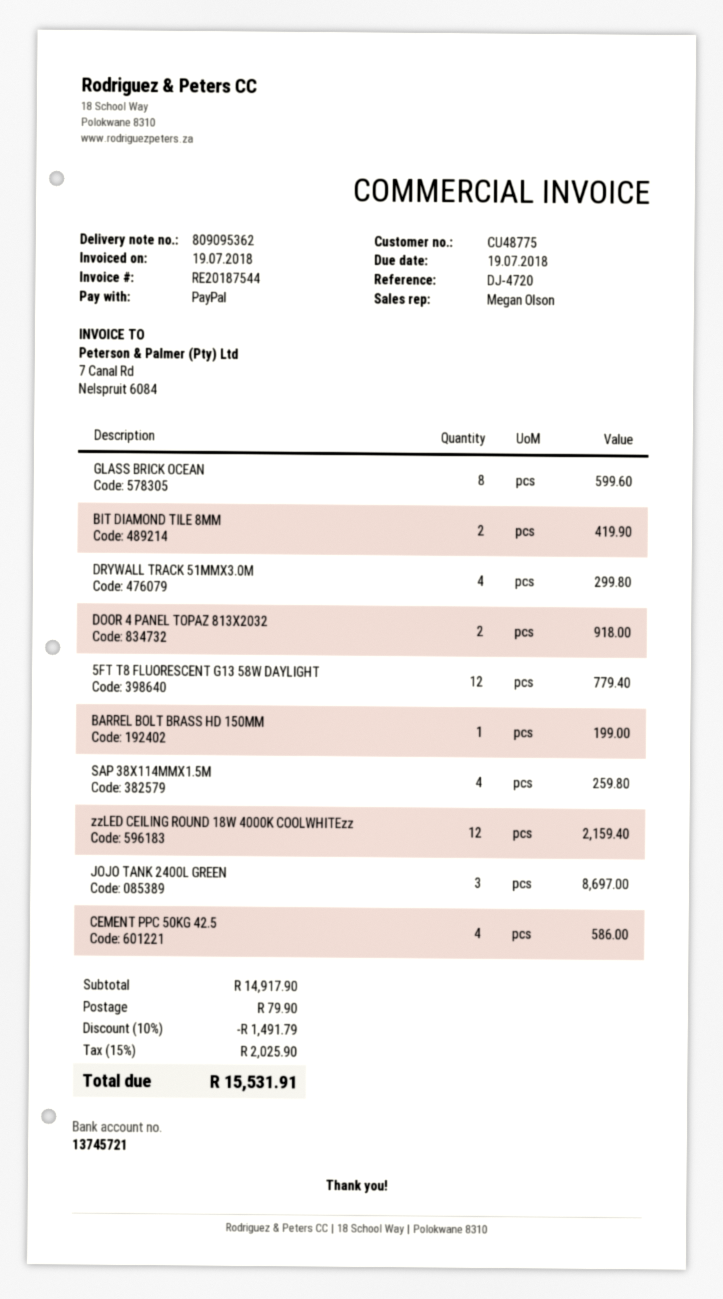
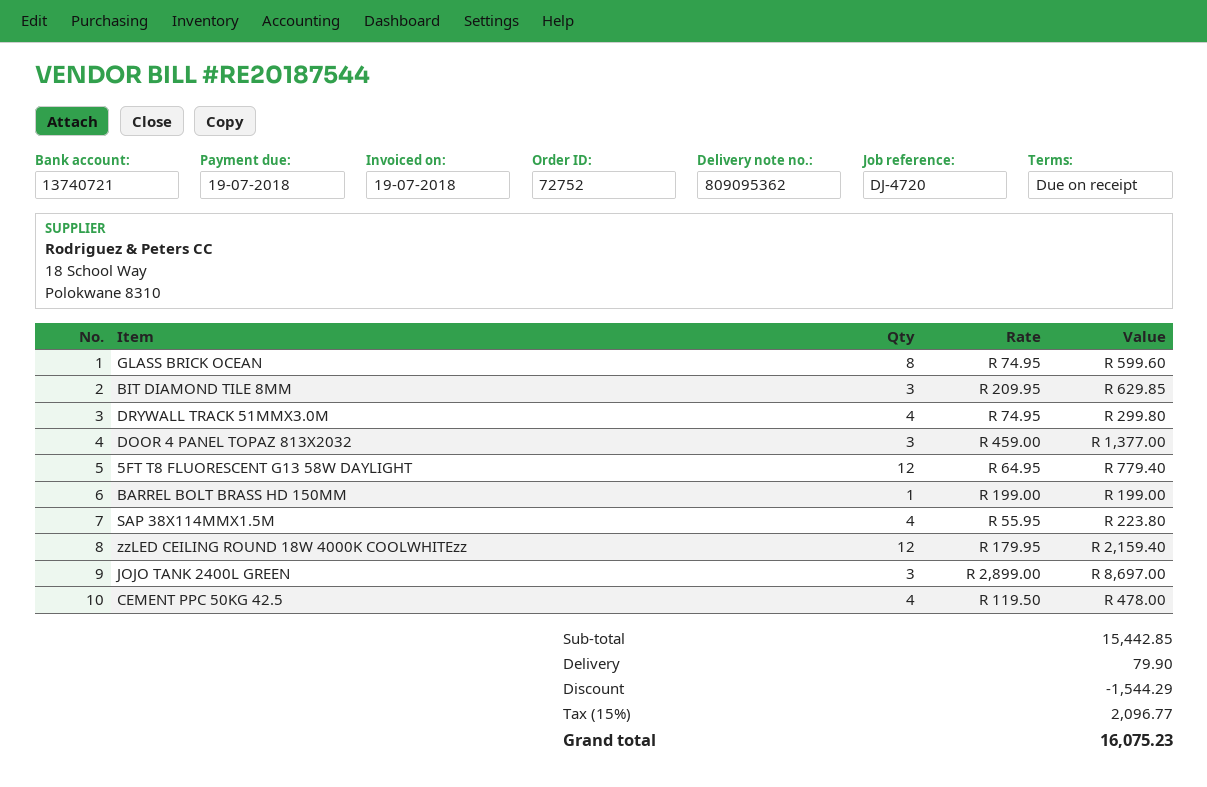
bank account: 13745721 -> 13740721
BIT DIAMOND TILE 8MM: 2 for 419.90 -> 3 for 629.85
DOOR 4 PANEL TOPAZ 813X2032: 2 for 918.00 -> 3 for 1377.00
SAP 38X114MMX1.5M: 4 for 259.80 -> 4 for 223.80
CEMENT PPC 50KG 42.5: 4 for 586.00 -> 4 for 478.00
subtotal: 14917.90 -> 15442.85
discount: 1491.79 -> 1544.29
tax: 15% = 2025.90 -> 15% = 2096.77
total: 15531.91 -> 16075.23

